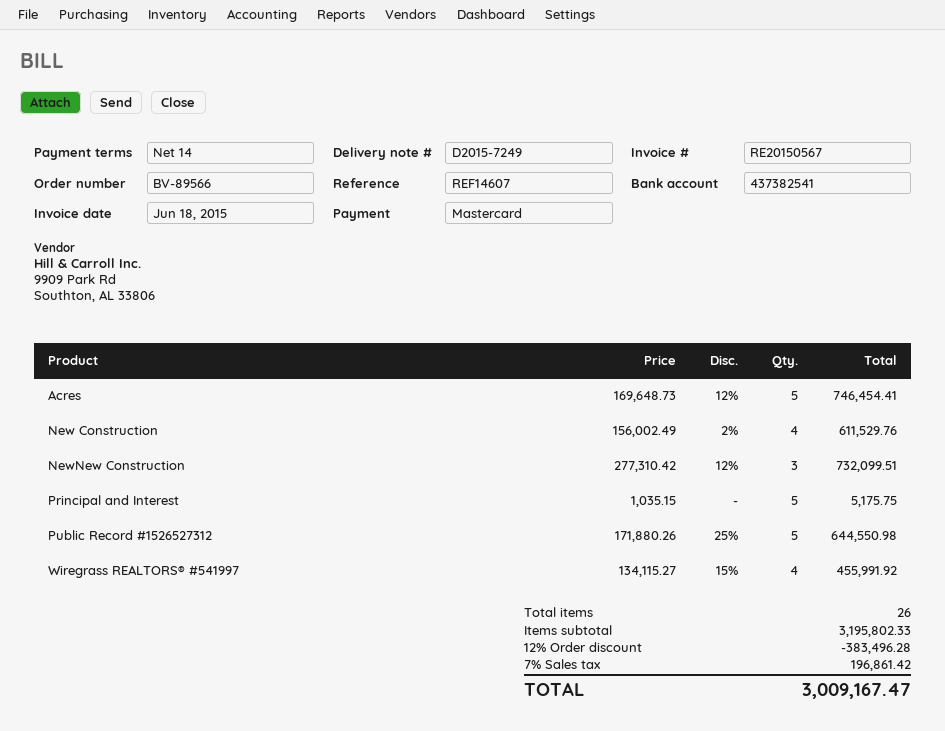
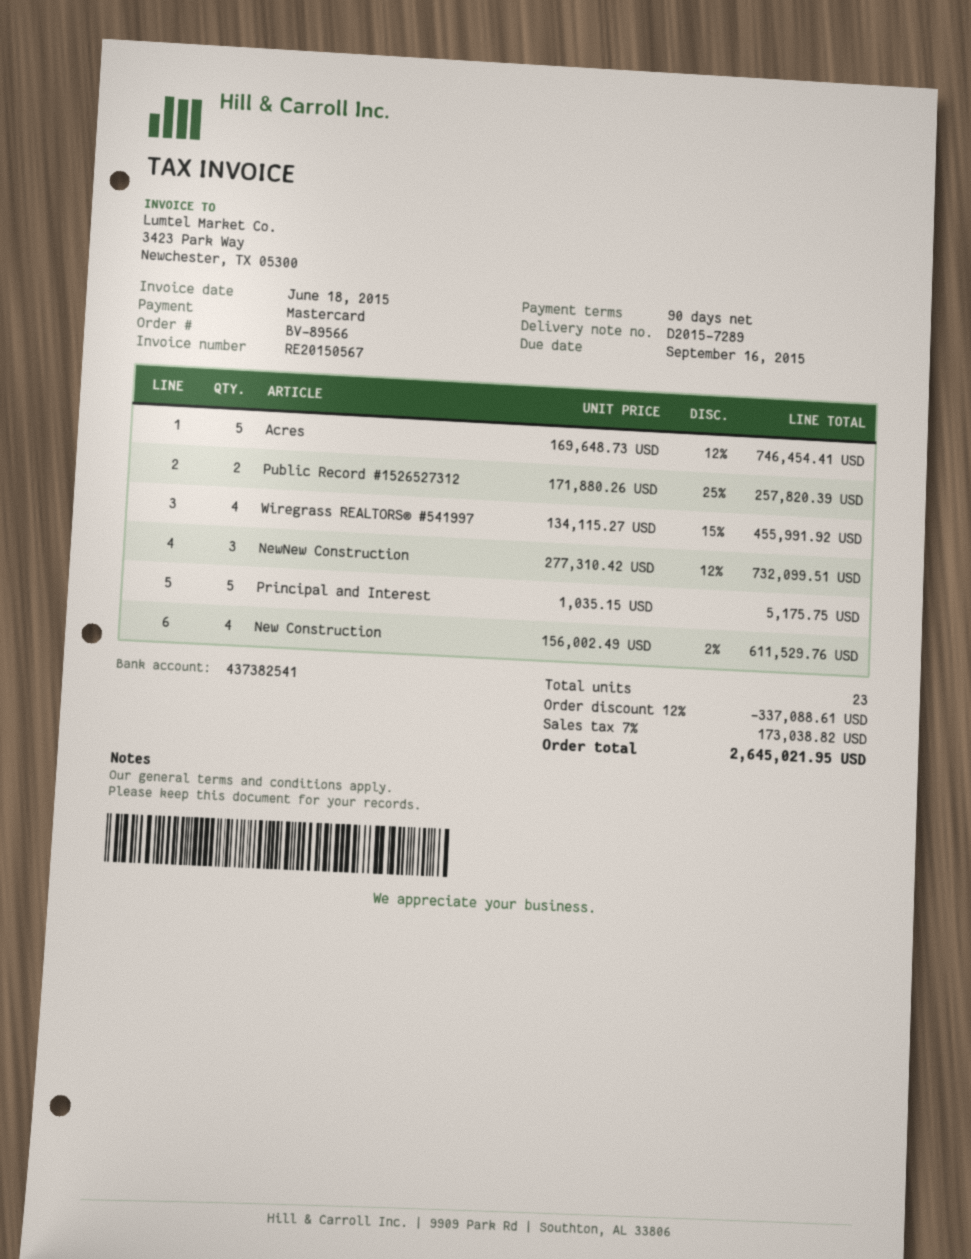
delivery note number: D2015-7249 -> D2015-7289
payment terms: 14 days -> 90 days
Public Record #1526527312: 5 x 171880.26 - 25% = 644550.98 -> 2 x 171880.26 - 25% = 257820.39
total quantity: 26 -> 23
discount: 12% = 383496.28 -> 12% = 337088.61
tax: 7% = 196861.42 -> 7% = 173038.82
total: 3009167.47 -> 2645021.95

